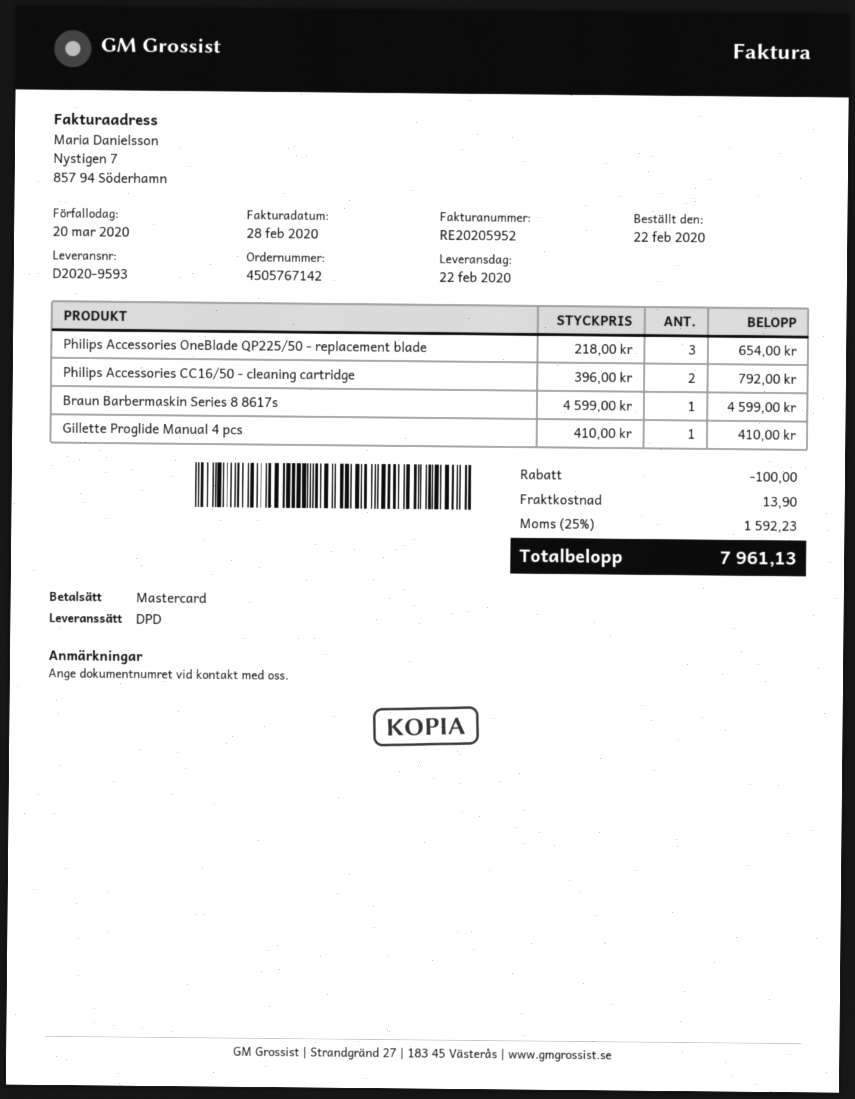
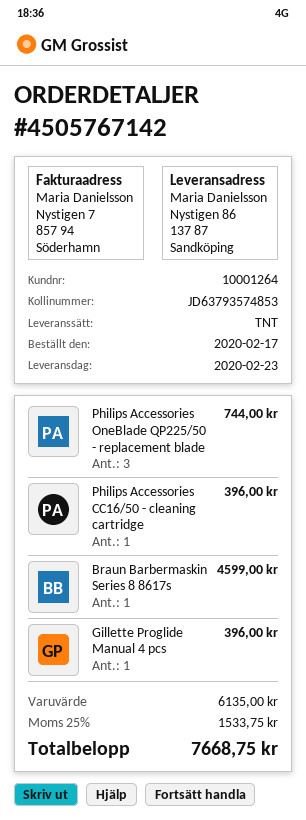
order date: 2020-02-22 -> 2020-02-17
delivery date: 2020-02-22 -> 2020-02-23
shipping method: DPD -> TNT
Philips Accessories OneBlade QP225/50 - replacement blade: 3 for 654.00 -> 3 for 744.00
Philips Accessories CC16/50 - cleaning cartridge: 2 for 792.00 -> 1 for 396.00
Gillette Proglide Manual 4 pcs: 1 for 410.00 -> 1 for 396.00
discount: 100.00 -> none
shipping: 13.90 -> none
tax: 25% = 1592.23 -> 25% = 1533.75
total: 7961.13 -> 7668.75

